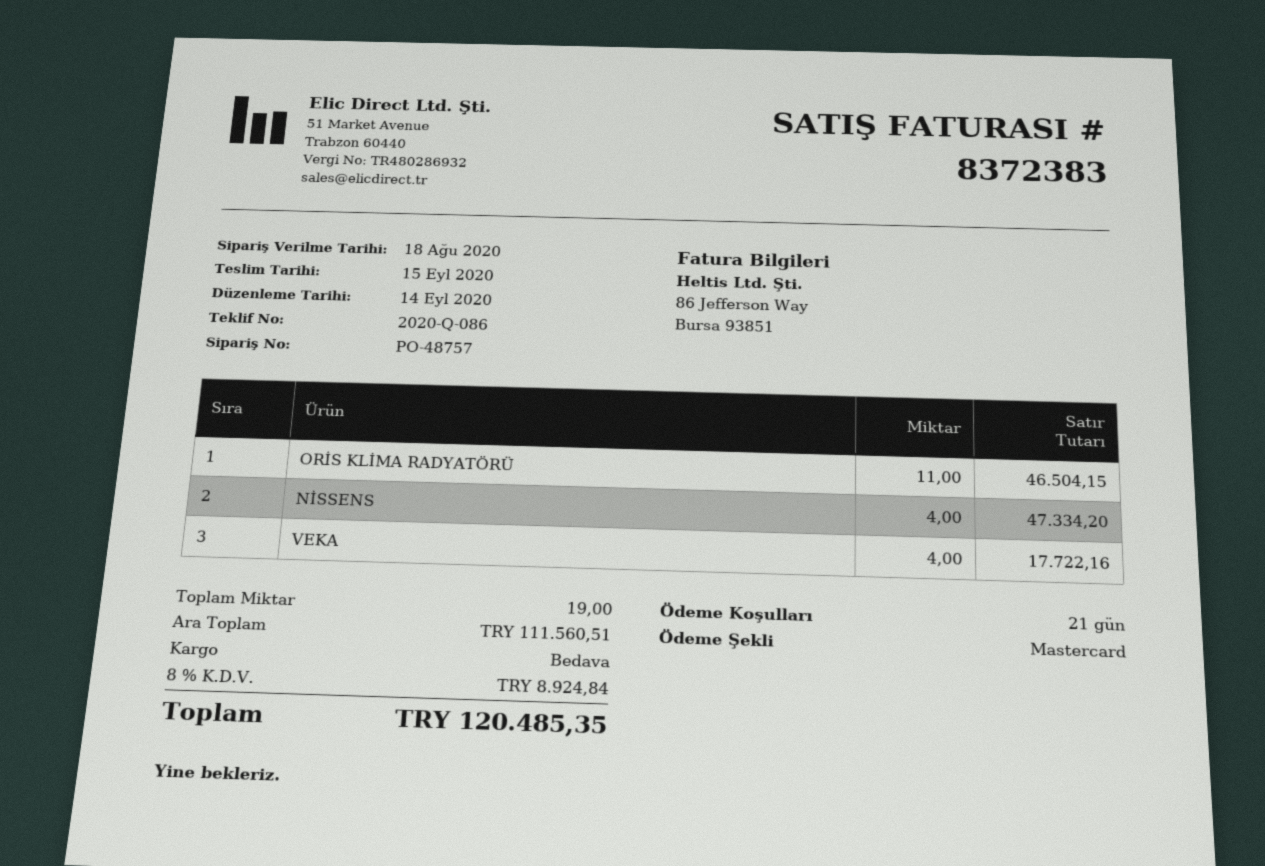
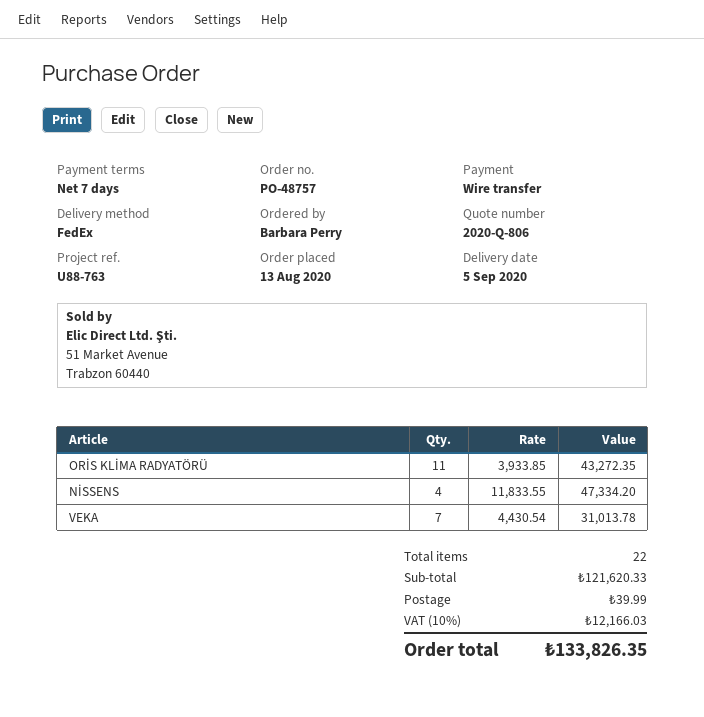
quote number: 2020-Q-086 -> 2020-Q-806
order date: 2020-08-18 -> 2020-08-13
delivery date: 2020-09-15 -> 2020-09-05
payment terms: 21 days -> 7 days
payment method: Mastercard -> bank transfer
ORİS KLİMA RADYATÖRÜ: 11 for 46504.15 -> 11 for 43272.35
VEKA: 4 for 17722.16 -> 7 for 31013.78
total quantity: 19 -> 22
subtotal: 111560.51 -> 121620.33
shipping: 0.00 -> 39.99
tax: 8% = 8924.84 -> 10% = 12166.03
total: 120485.35 -> 133826.35

